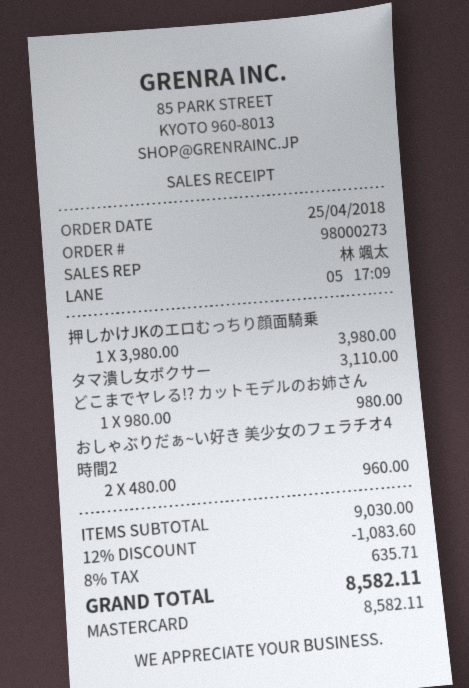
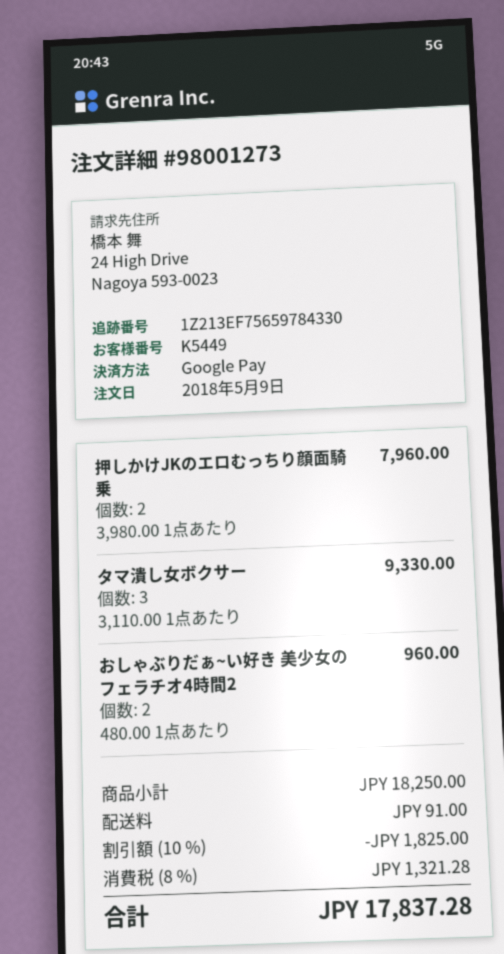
order number: 98000273 -> 98001273
order date: 2018-04-25 -> 2018-05-09
payment method: Mastercard -> Google Pay
押しかけJKのエロむっちり顔面騎乗: 1 x 3980.00 = 3980.00 -> 2 x 3980.00 = 7960.00
タマ潰し女ボクサー: 1 x 3110.00 = 3110.00 -> 3 x 3110.00 = 9330.00
どこまでヤレる!? カットモデルのお姉さん: 1 x 980.00 = 980.00 -> none
subtotal: 9030.00 -> 18250.00
discount: 12% = 1083.60 -> 10% = 1825.00
shipping: none -> 91.00
tax: 8% = 635.71 -> 8% = 1321.28
total: 8582.11 -> 17837.28

